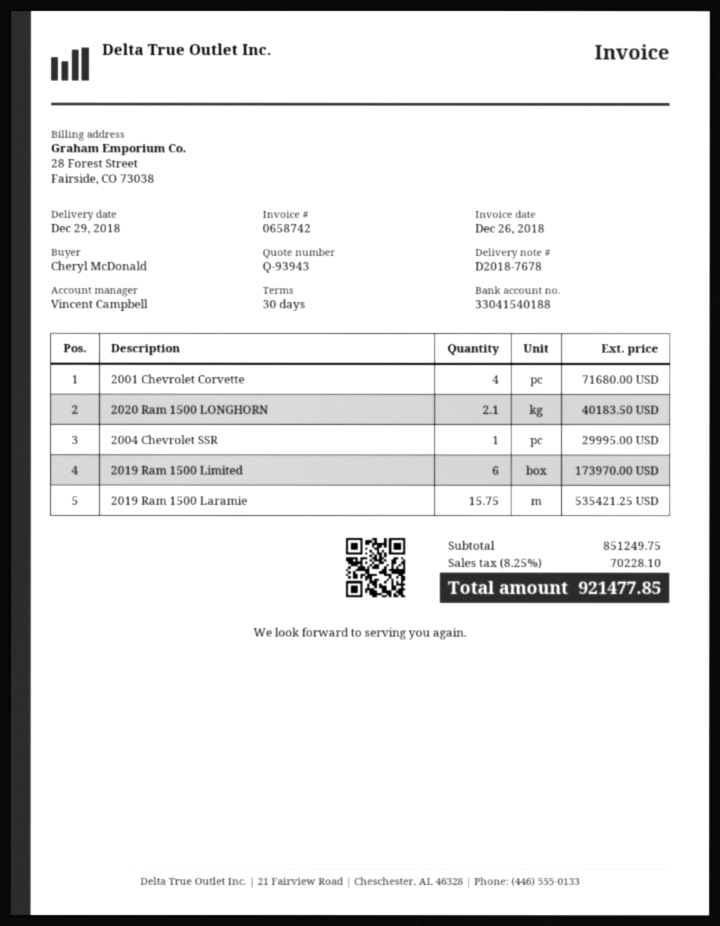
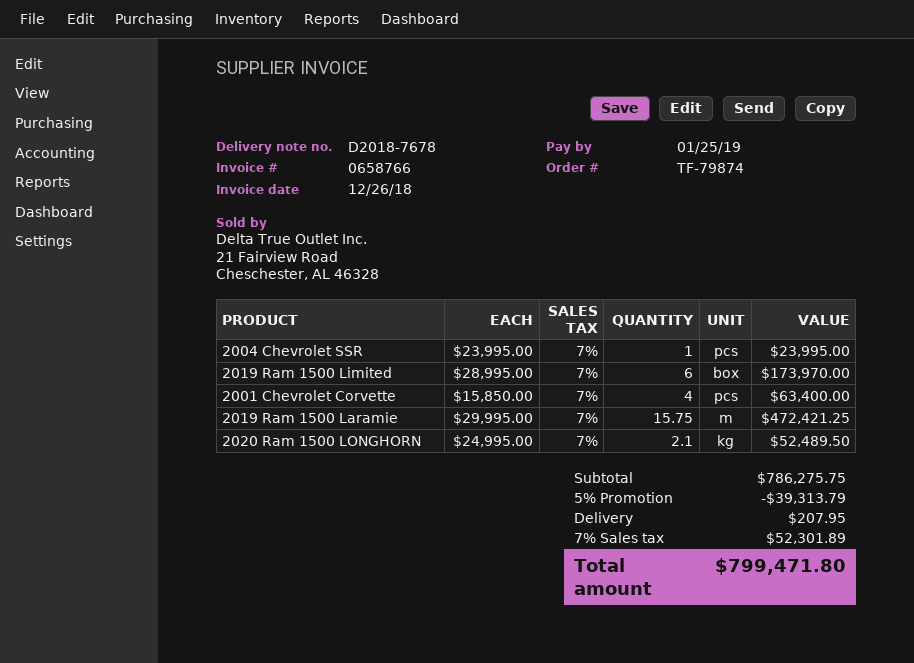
invoice number: 0658742 -> 0658766
2001 Chevrolet Corvette: 4 for 71680.00 -> 4 for 63400.00
2020 Ram 1500 LONGHORN: 2.1 for 40183.50 -> 2.1 for 52489.50
2004 Chevrolet SSR: 1 for 29995.00 -> 1 for 23995.00
2019 Ram 1500 Laramie: 15.75 for 535421.25 -> 15.75 for 472421.25
subtotal: 851249.75 -> 786275.75
discount: none -> 5% = 39313.79
shipping: none -> 207.95
tax: 8.25% = 70228.10 -> 7% = 52301.89
total: 921477.85 -> 799471.80

